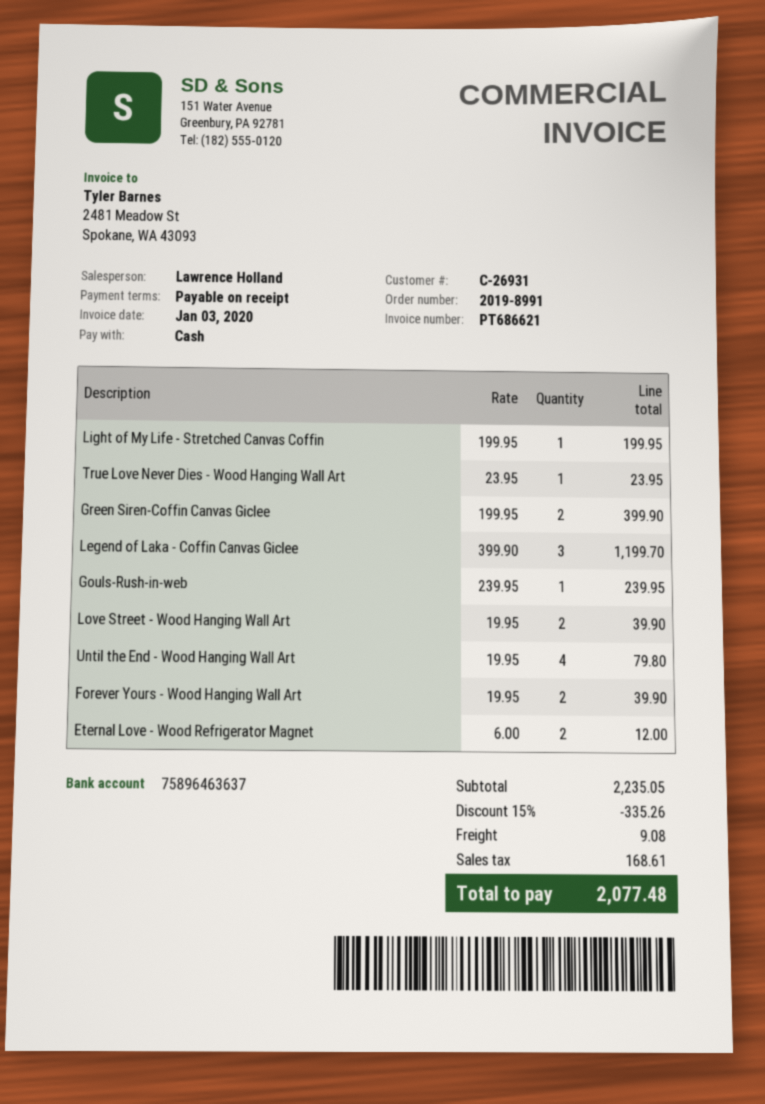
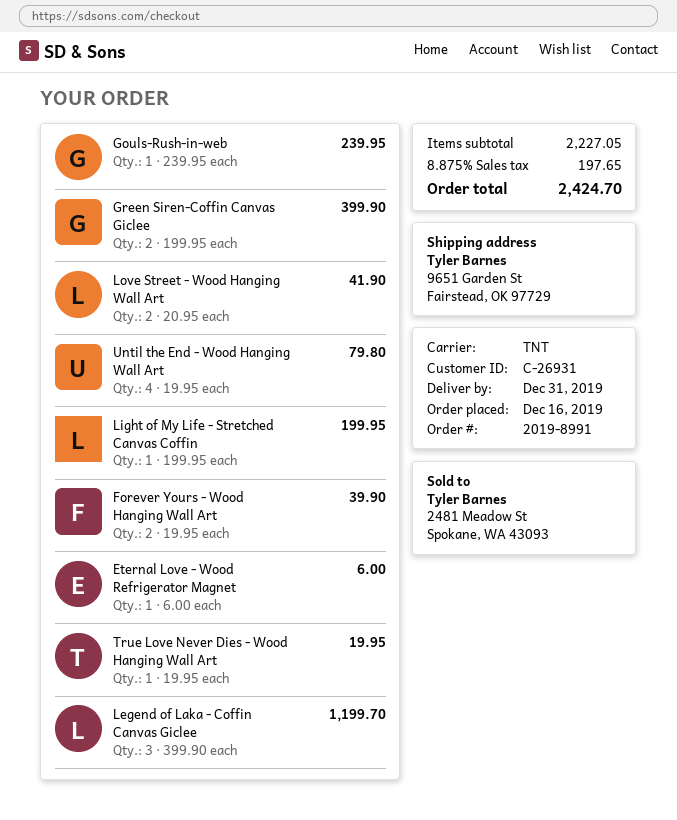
True Love Never Dies - Wood Hanging Wall Art: 1 x 23.95 = 23.95 -> 1 x 19.95 = 19.95
Love Street - Wood Hanging Wall Art: 2 x 19.95 = 39.90 -> 2 x 20.95 = 41.90
Eternal Love - Wood Refrigerator Magnet: 2 x 6.00 = 12.00 -> 1 x 6.00 = 6.00
subtotal: 2235.05 -> 2227.05
discount: 15% = 335.26 -> none
shipping: 9.08 -> none
tax: 168.61 -> 197.65
total: 2077.48 -> 2424.70

